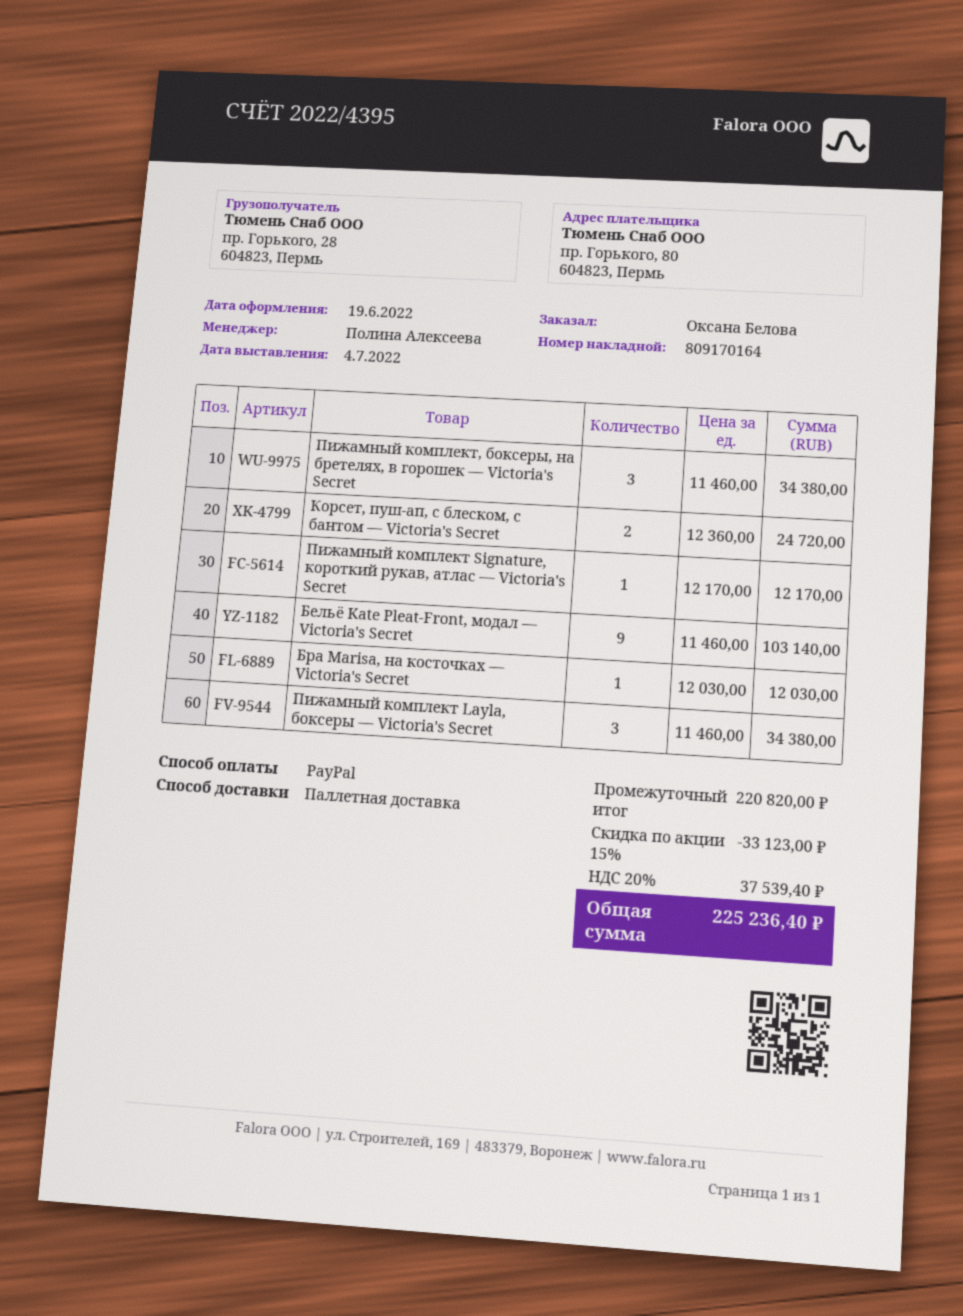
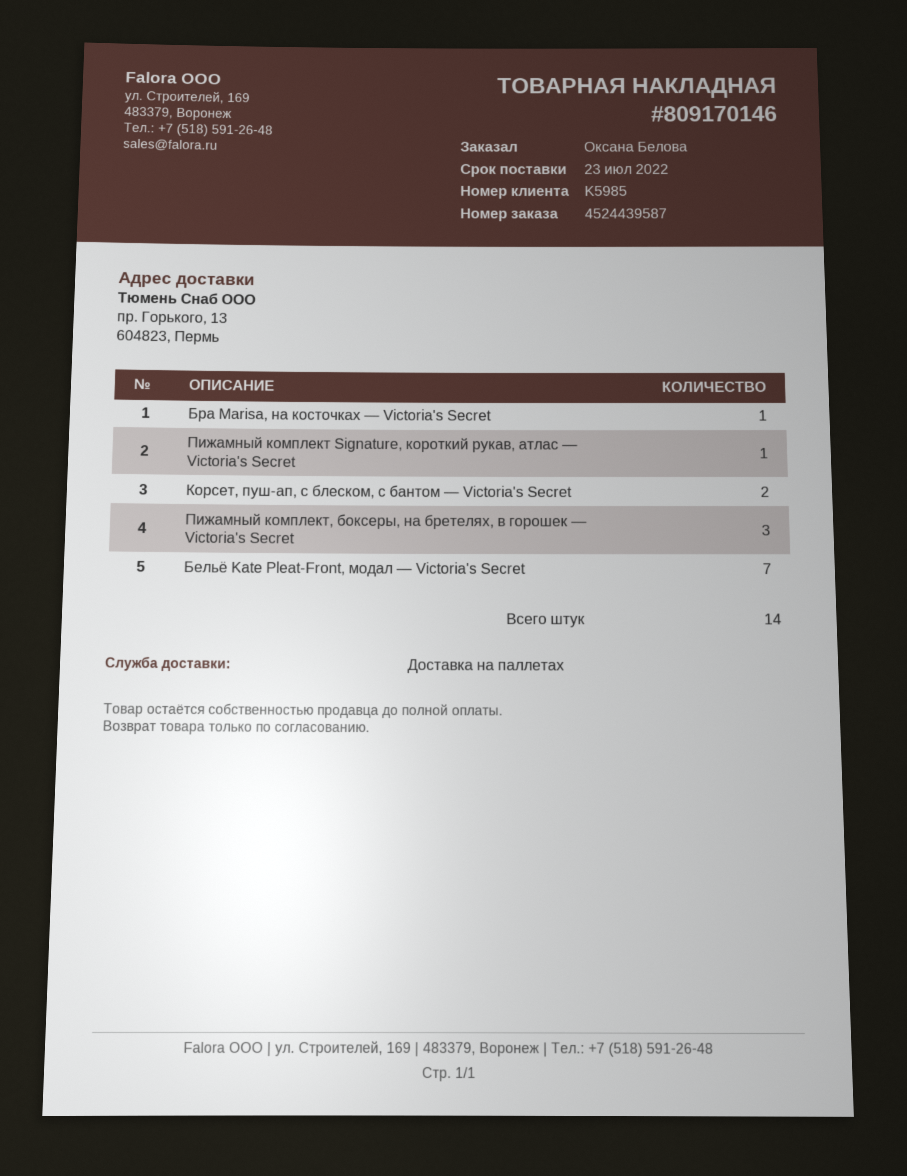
delivery note number: 809170164 -> 809170146
ship to: пр. Горького, 28, 604823, Пермь -> пр. Горького, 13, 604823, Пермь
Бельё Kate Pleat-Front, модал — Victoria's Secret: 9 -> 7
Пижамный комплект Layla, боксеры — Victoria's Secret: 3 -> none

